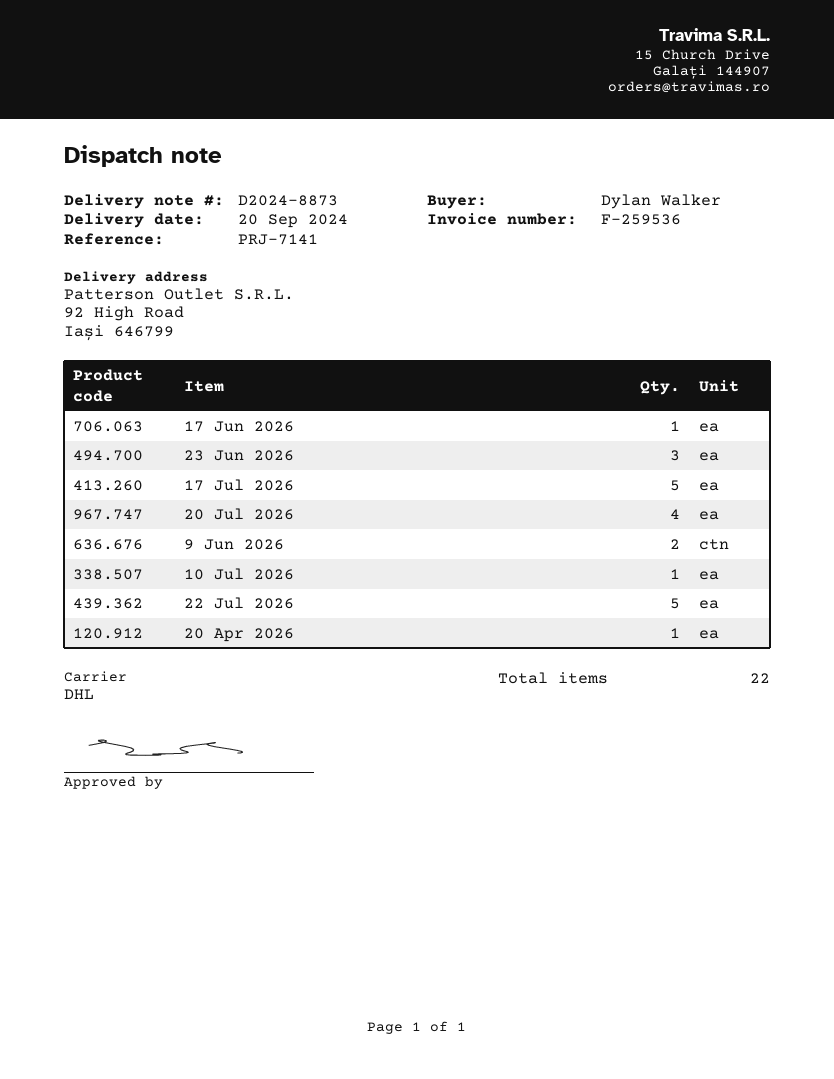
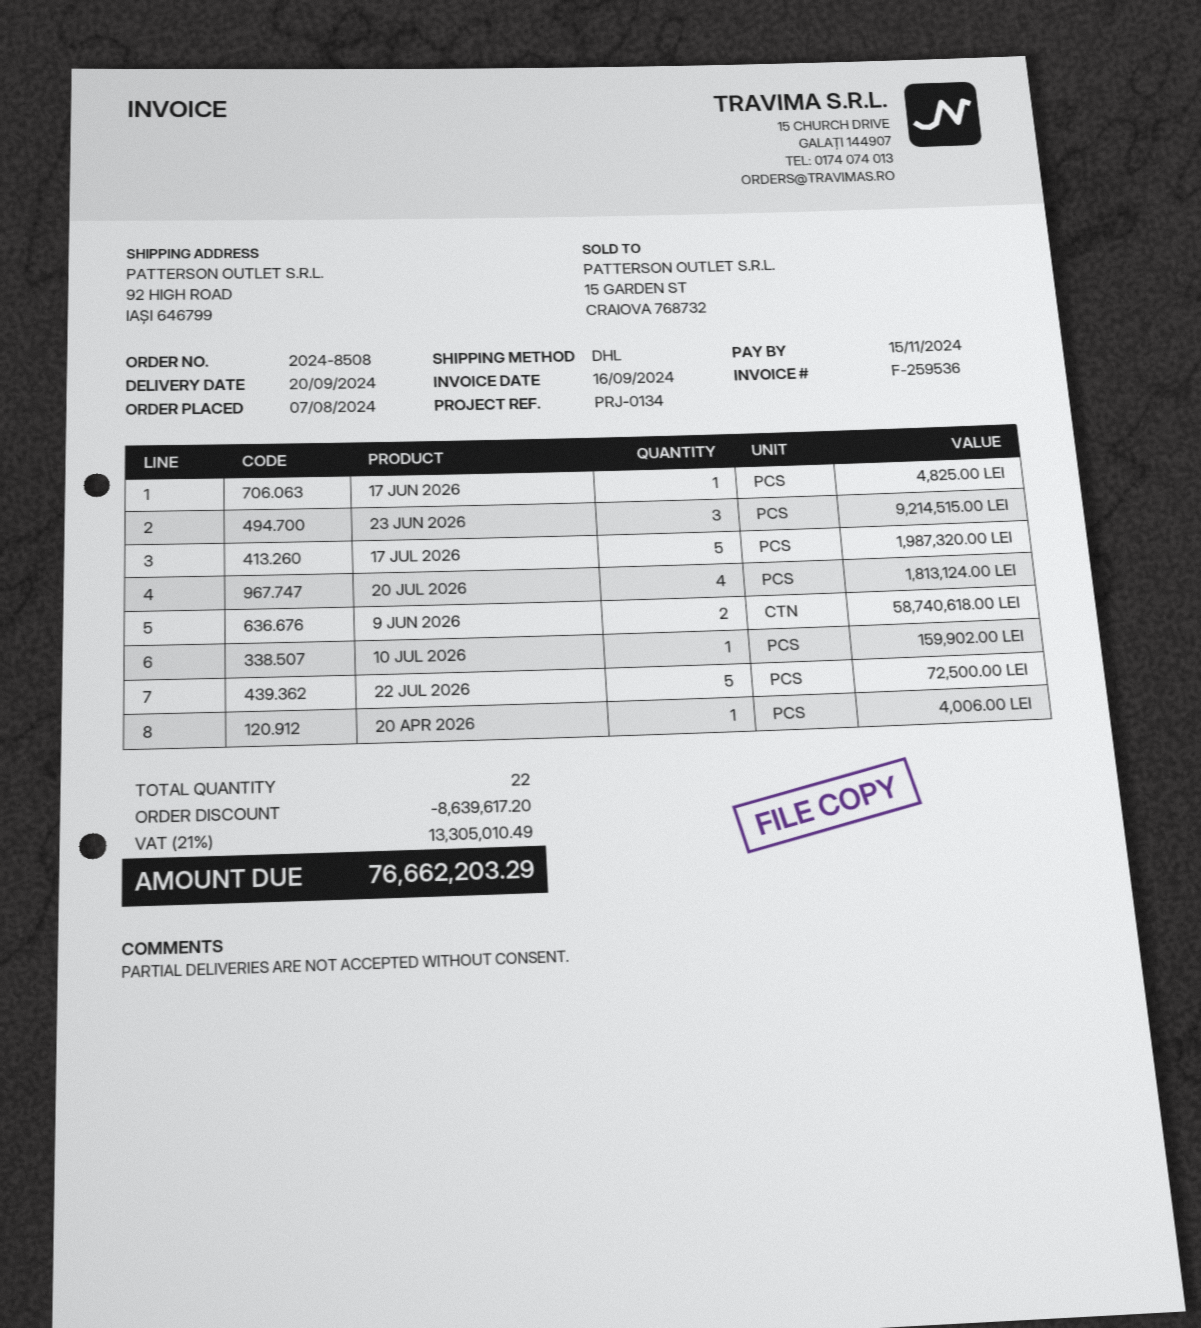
reference: PRJ-7141 -> PRJ-0134

